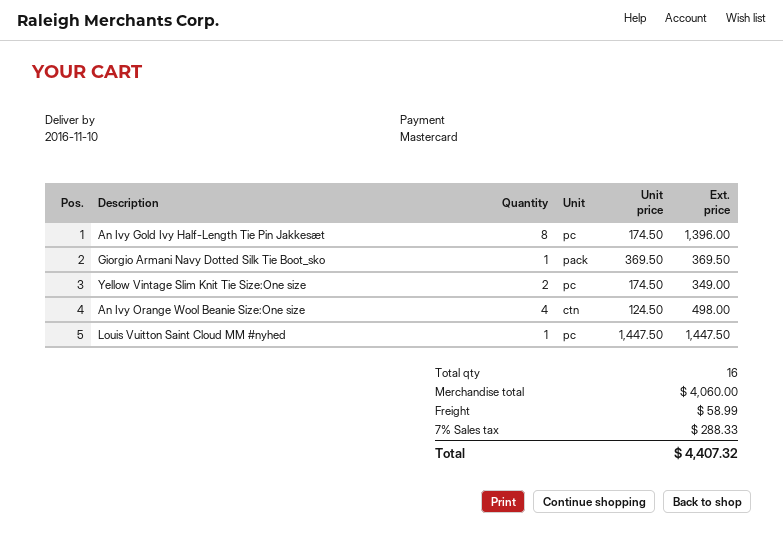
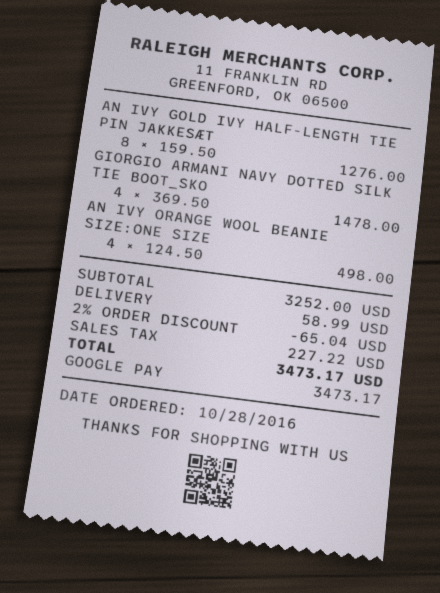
payment method: Mastercard -> Google Pay
An Ivy Gold Ivy Half-Length Tie Pin Jakkesæt: 8 x 174.50 = 1396.00 -> 8 x 159.50 = 1276.00
Giorgio Armani Navy Dotted Silk Tie Boot_sko: 1 x 369.50 = 369.50 -> 4 x 369.50 = 1478.00
Yellow Vintage Slim Knit Tie Size:One size: 2 x 174.50 = 349.00 -> none
Louis Vuitton Saint Cloud MM #nyhed: 1 x 1447.50 = 1447.50 -> none
subtotal: 4060.00 -> 3252.00
discount: none -> 2% = 65.04
tax: 288.33 -> 227.22
total: 4407.32 -> 3473.17

